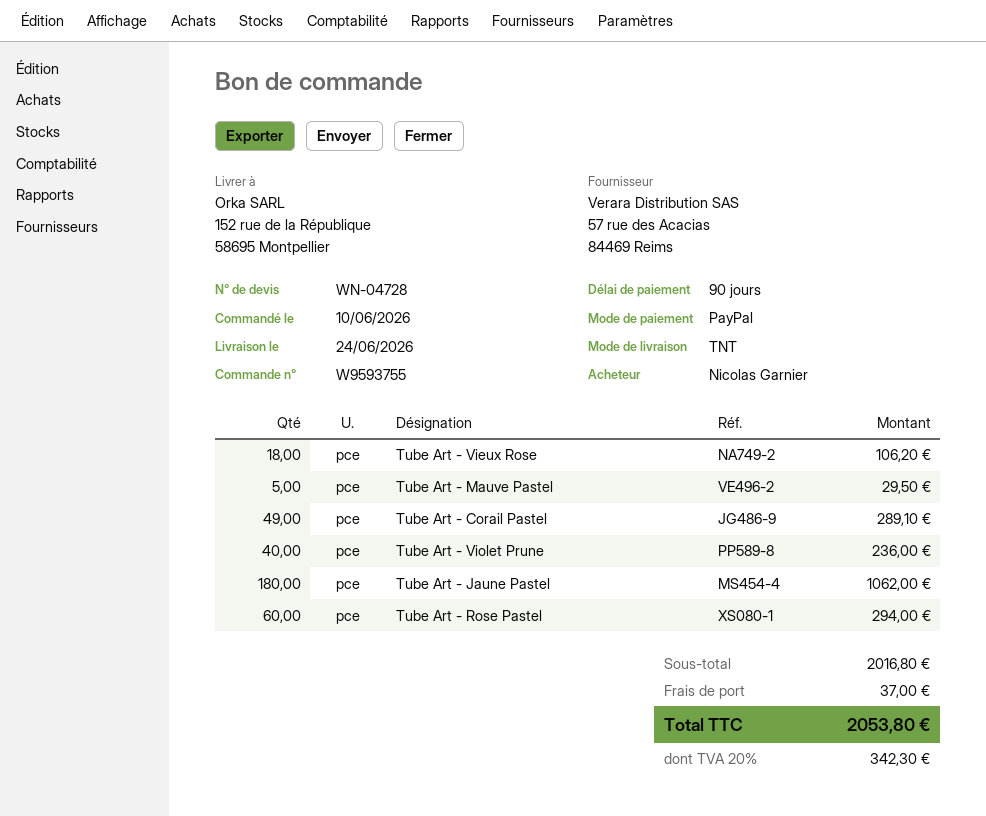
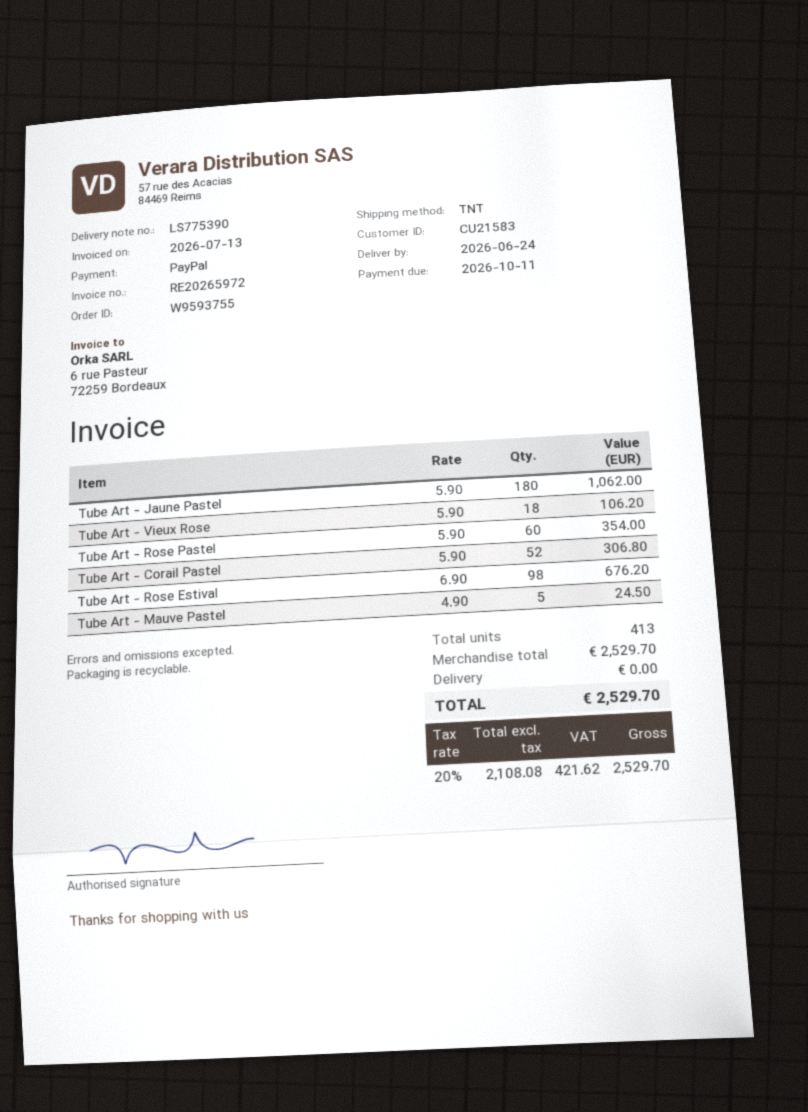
Tube Art - Mauve Pastel: 5 for 29.50 -> 5 for 24.50
Tube Art - Corail Pastel: 49 for 289.10 -> 52 for 306.80
Tube Art - Violet Prune: 40 for 236.00 -> none
Tube Art - Rose Pastel: 60 for 294.00 -> 60 for 354.00
Tube Art - Rose Estival: none -> 98 for 676.20
subtotal: 2016.80 -> 2529.70
shipping: 37.00 -> 0.00
tax: 20% = 342.30 -> 20% = 421.62
total: 2053.80 -> 2529.70

